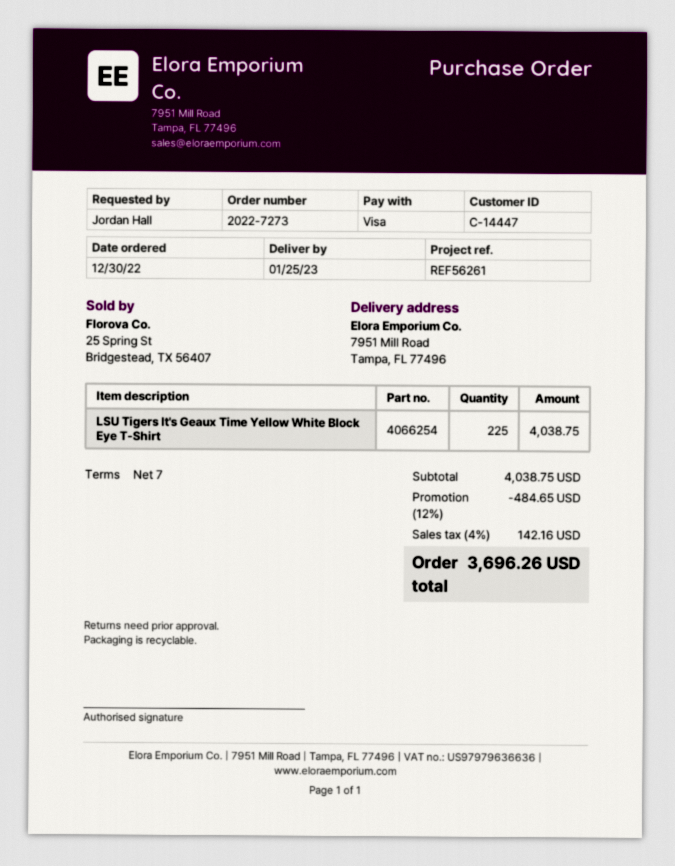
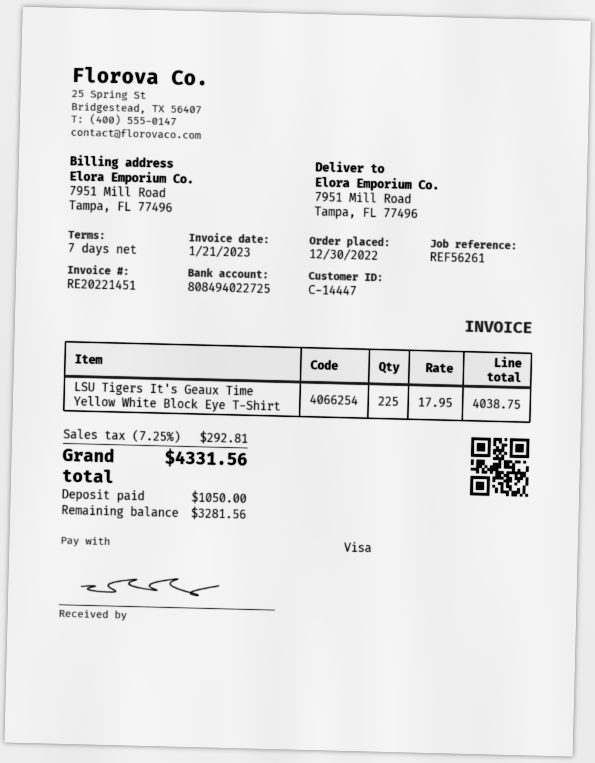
discount: 12% = 484.65 -> none
tax: 4% = 142.16 -> 7.25% = 292.81
total: 3696.26 -> 4331.56

